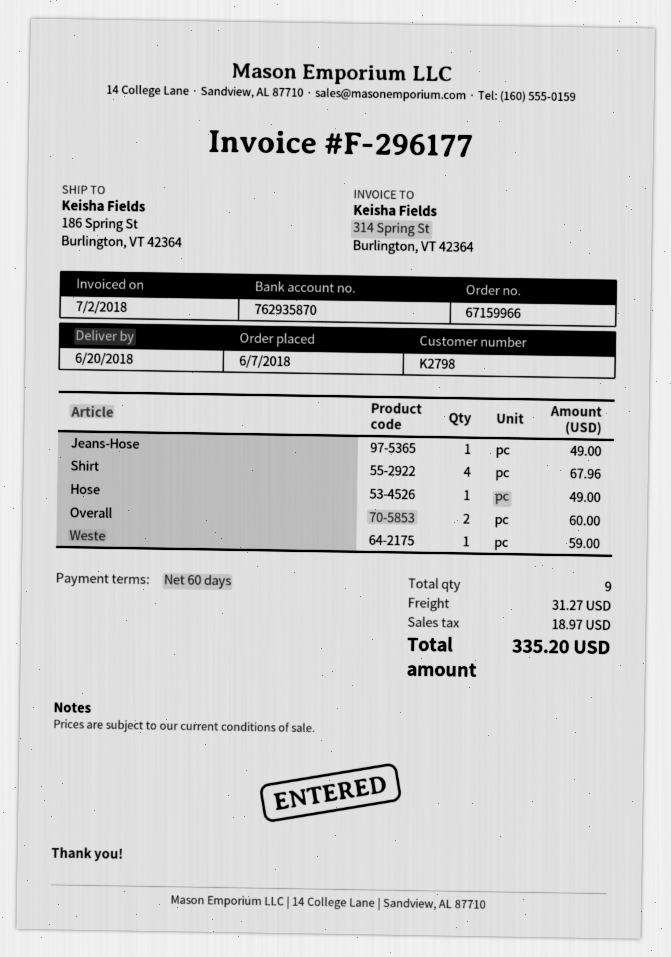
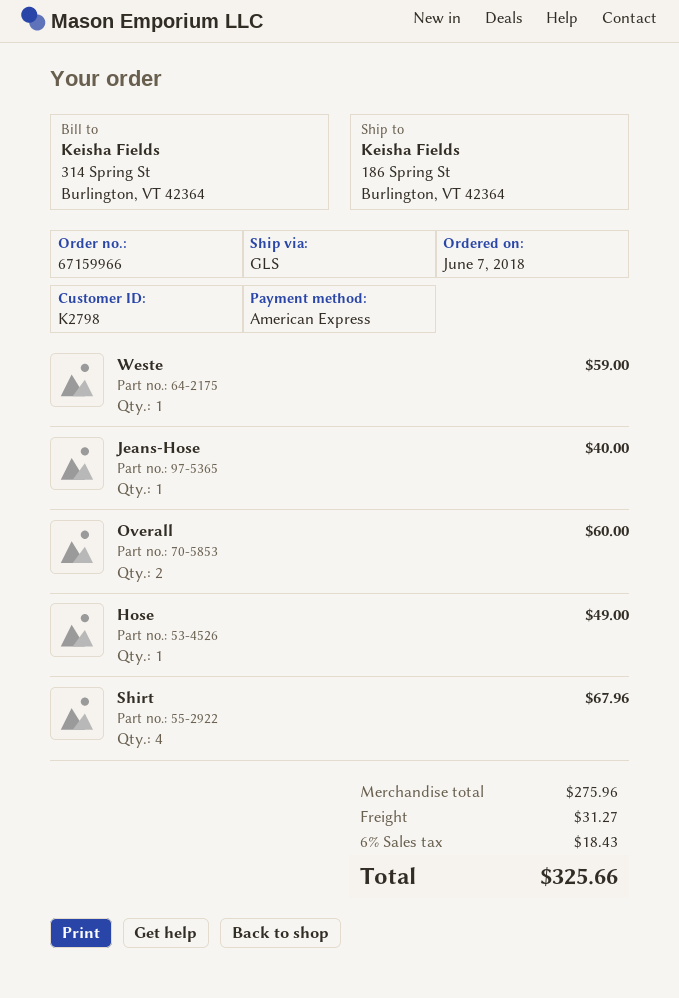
Jeans-Hose: 1 for 49.00 -> 1 for 40.00
tax: 18.97 -> 18.43
total: 335.20 -> 325.66

